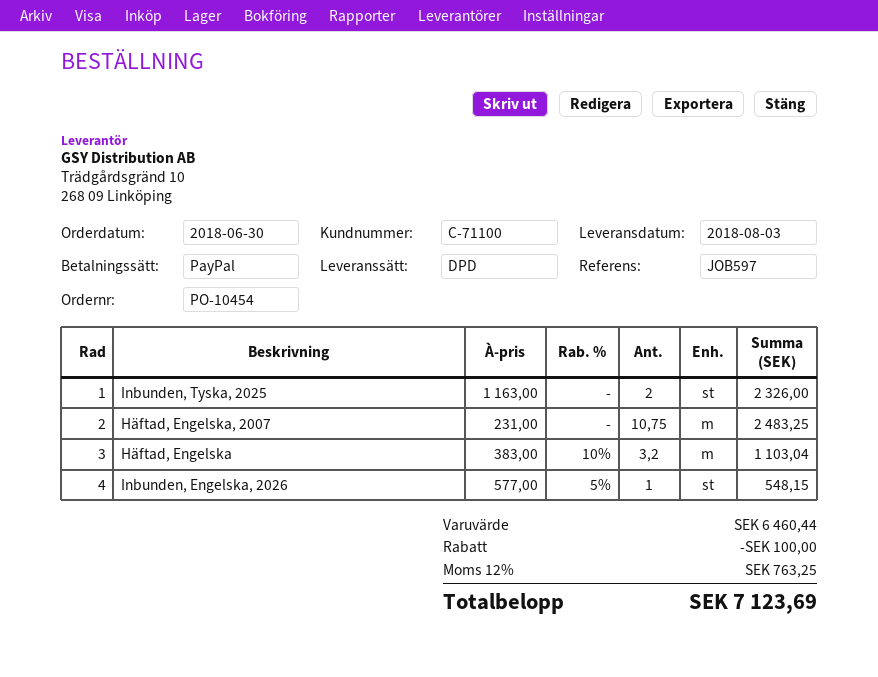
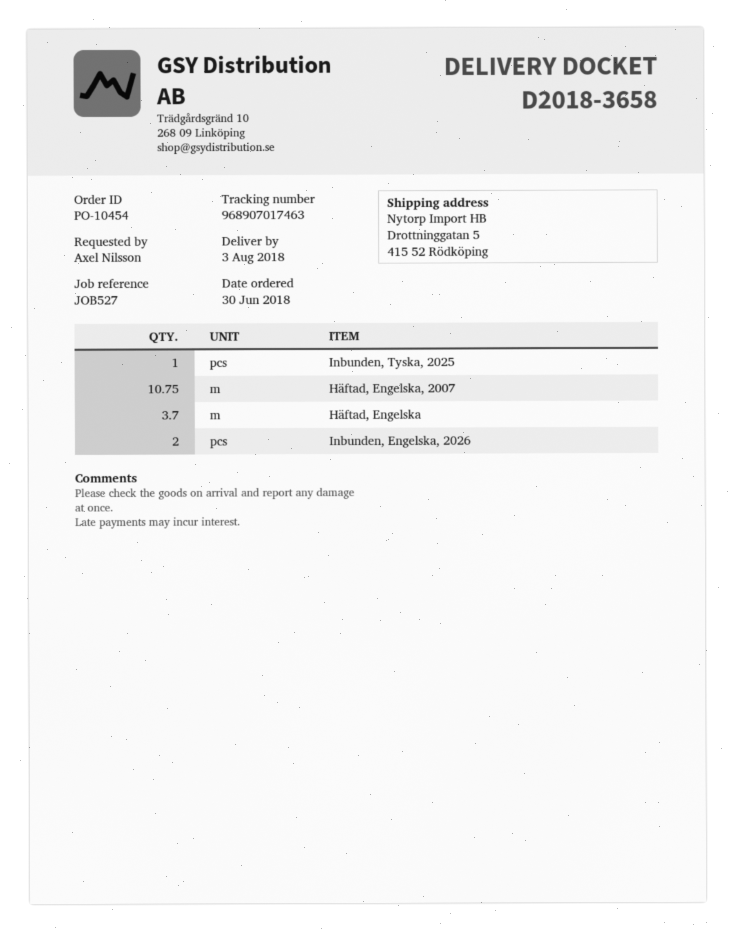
reference: JOB597 -> JOB527
Inbunden, Tyska, 2025: 2 -> 1
Häftad, Engelska: 3.2 -> 3.7
Inbunden, Engelska, 2026: 1 -> 2

